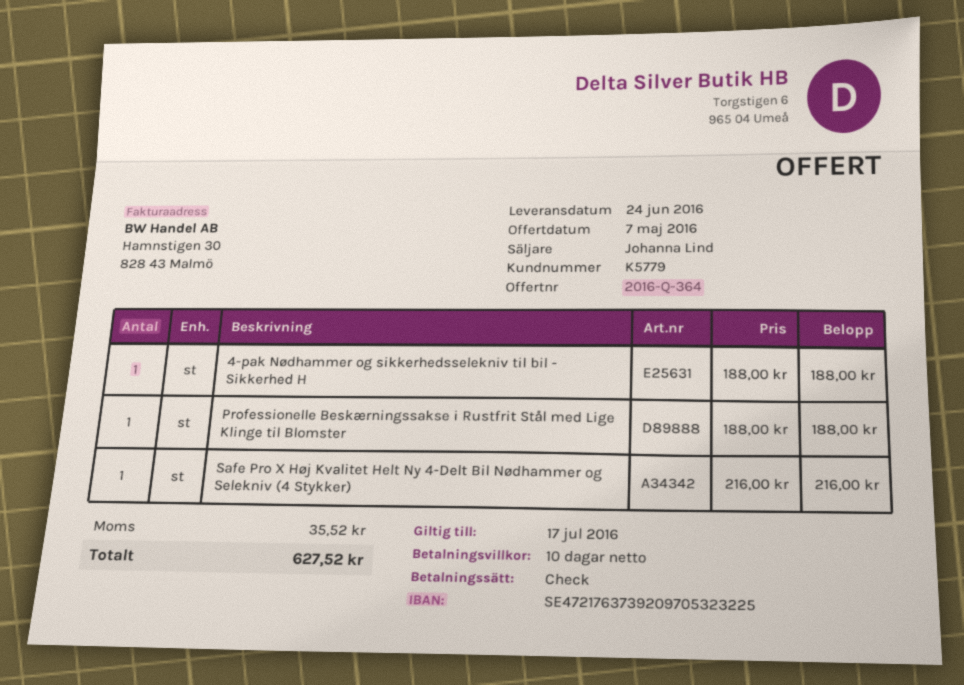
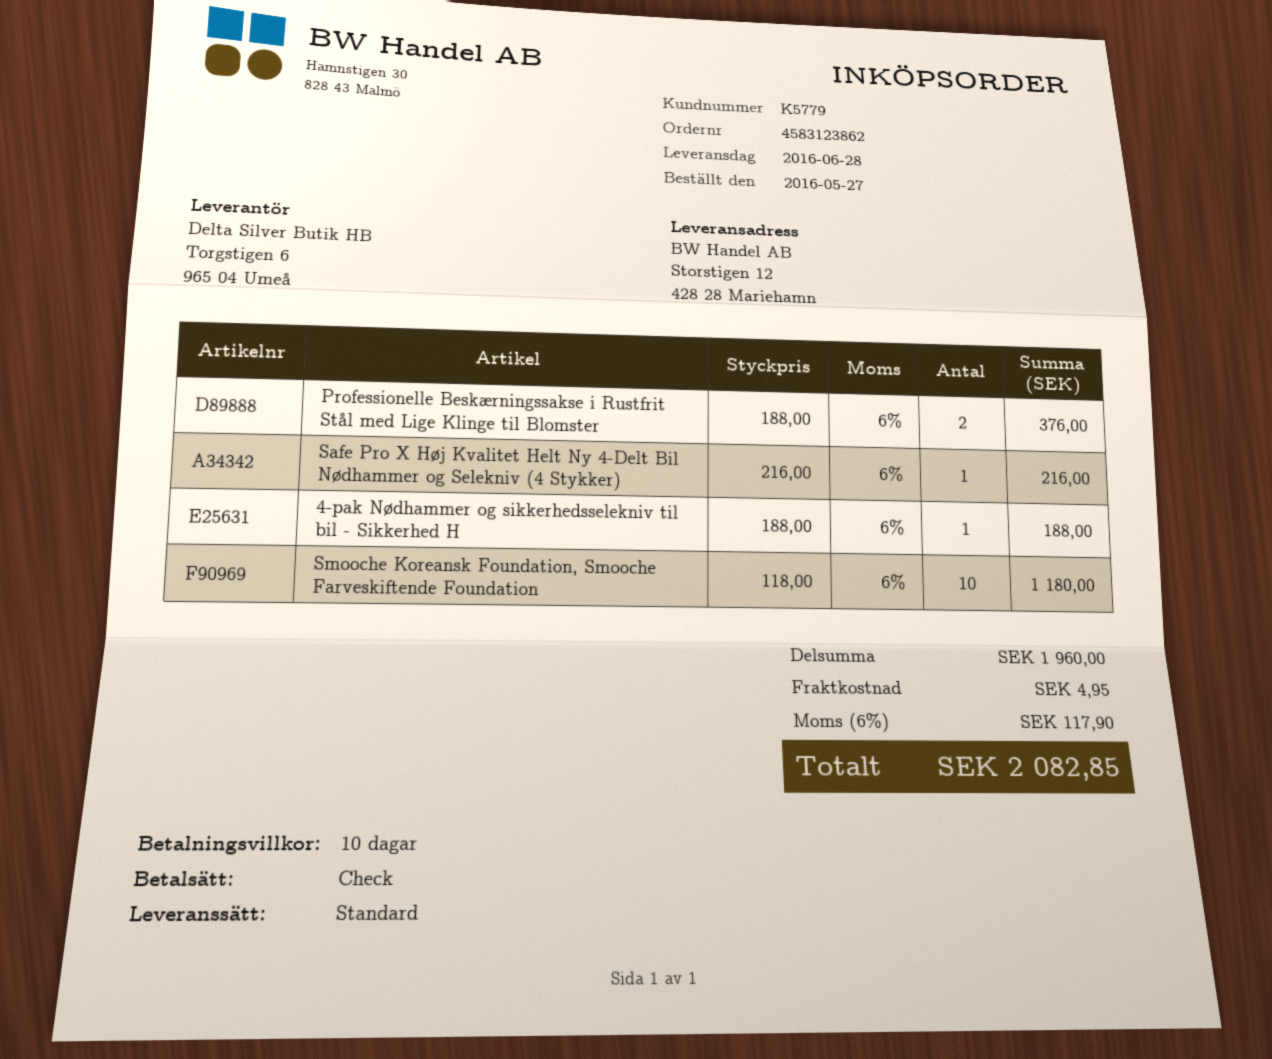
delivery date: 2016-06-24 -> 2016-06-28
Professionelle Beskærningssakse i Rustfrit Stål med Lige Klinge til Blomster: 1 x 188.00 = 188.00 -> 2 x 188.00 = 376.00
Smooche Koreansk Foundation, Smooche Farveskiftende Foundation: none -> 10 x 118.00 = 1180.00
shipping: none -> 4.95
tax: 35.52 -> 117.90
total: 627.52 -> 2082.85

